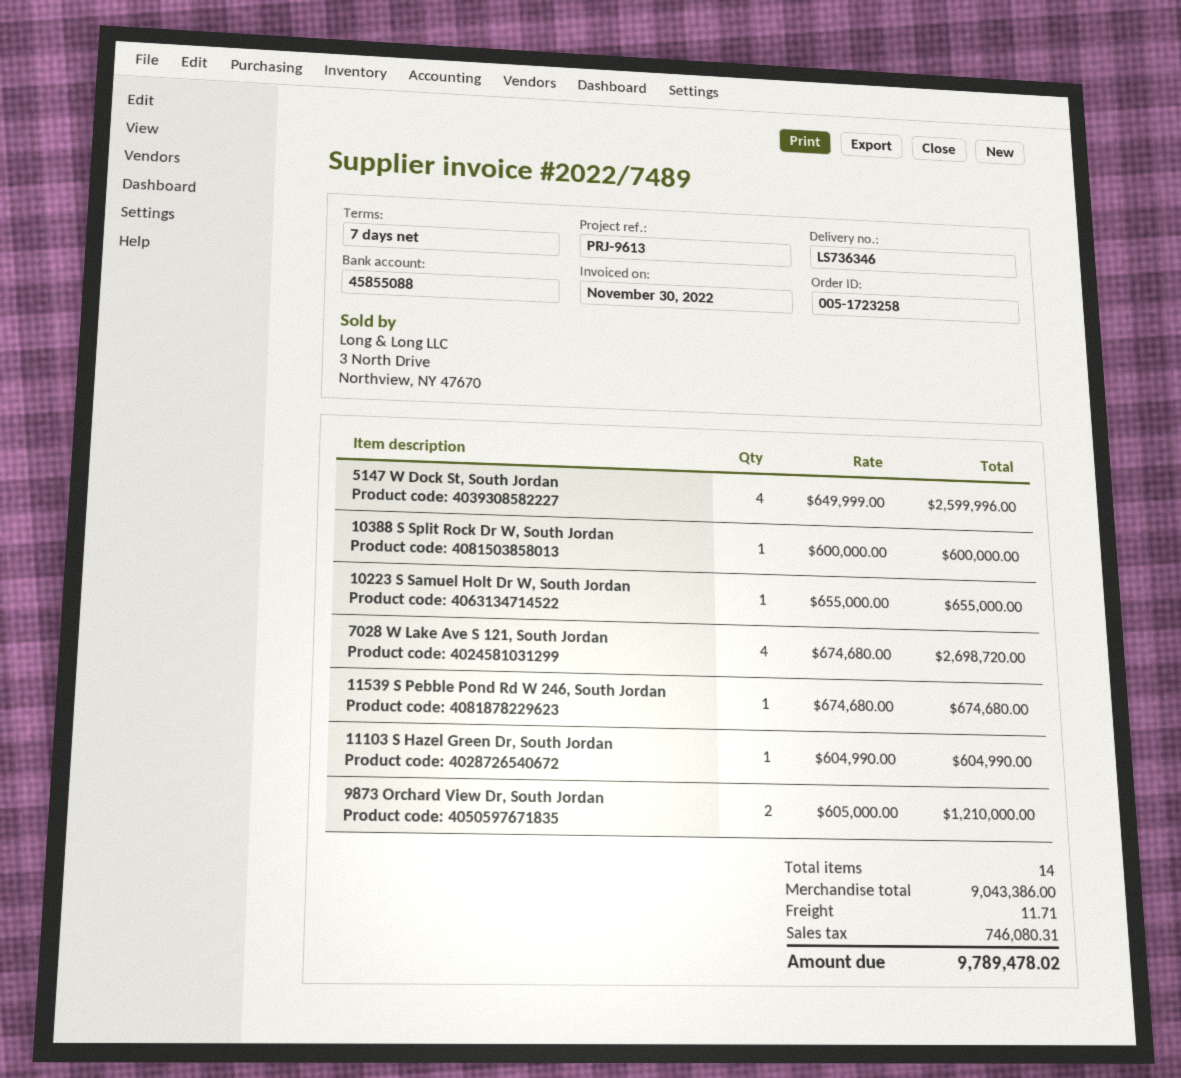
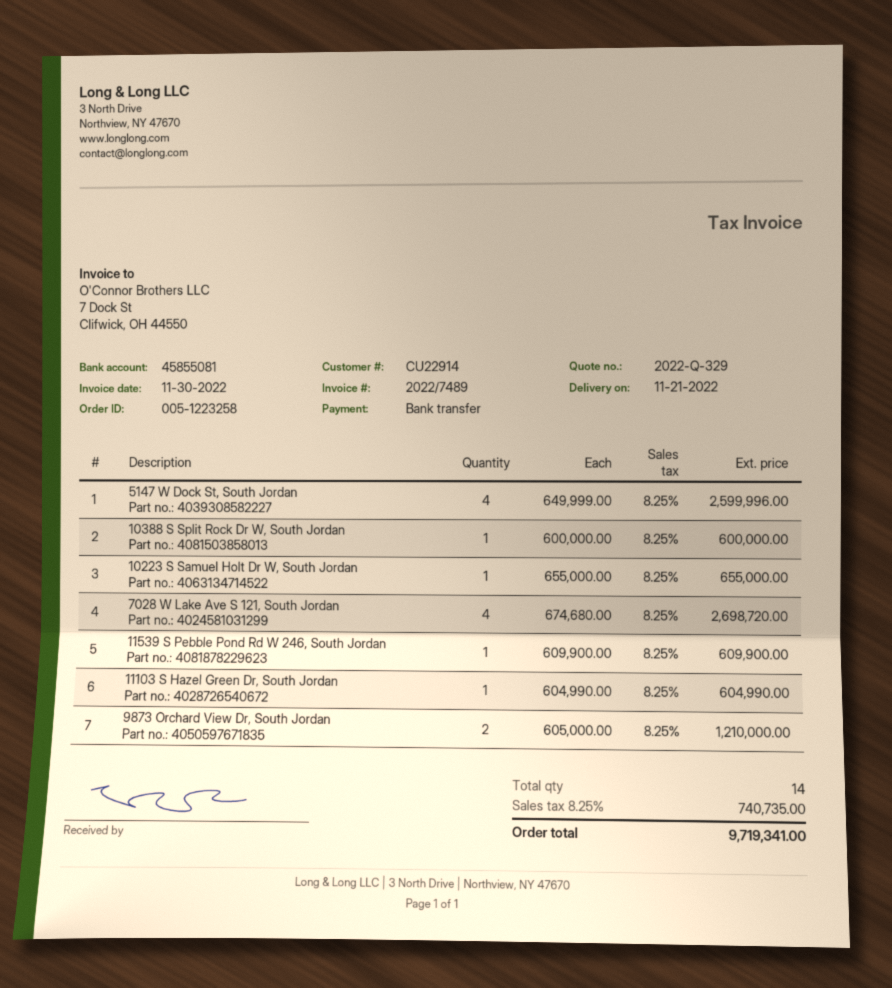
order number: 005-1723258 -> 005-1223258
bank account: 45855088 -> 45855081
11539 S Pebble Pond Rd W 246, South Jordan: 1 x 674680.00 = 674680.00 -> 1 x 609900.00 = 609900.00
shipping: 11.71 -> none
tax: 746080.31 -> 740735.00
total: 9789478.02 -> 9719341.00

